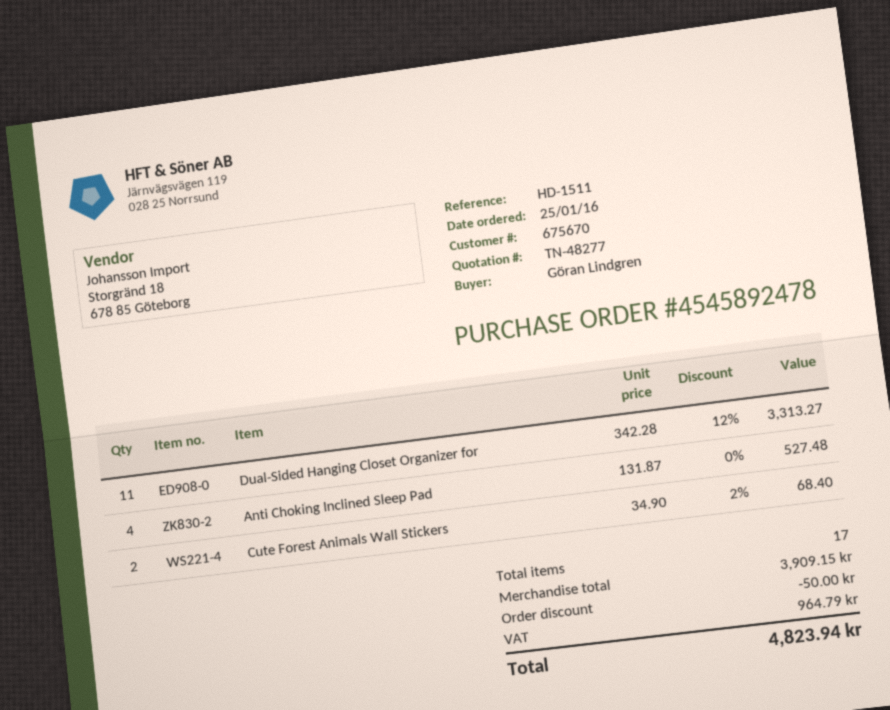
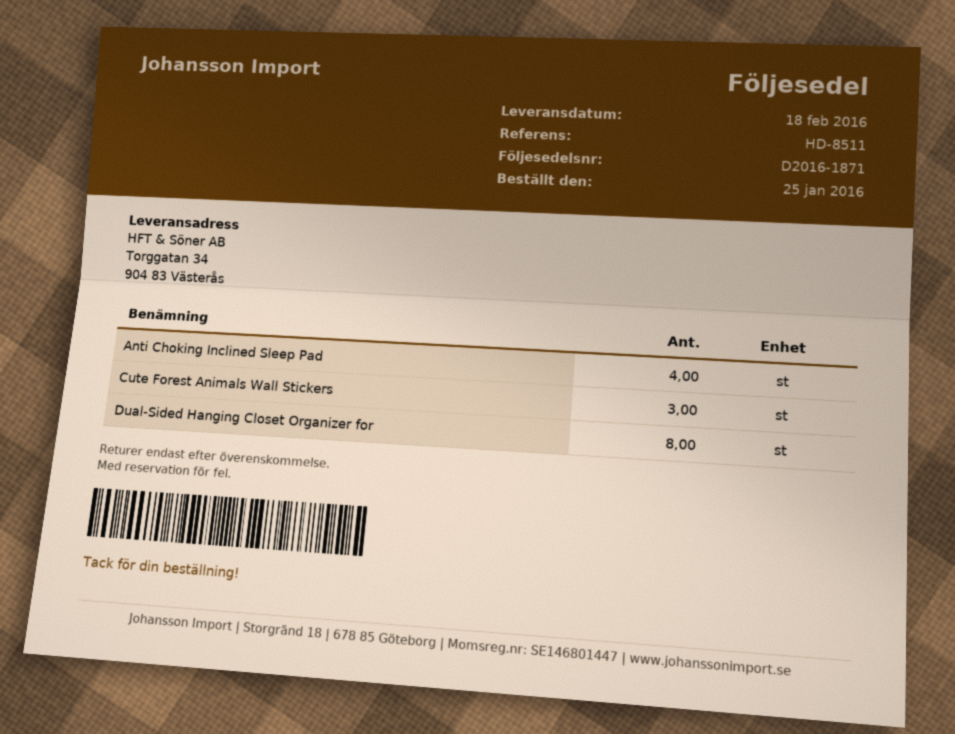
reference: HD-1511 -> HD-8511
Dual-Sided Hanging Closet Organizer for: 11 -> 8
Cute Forest Animals Wall Stickers: 2 -> 3

